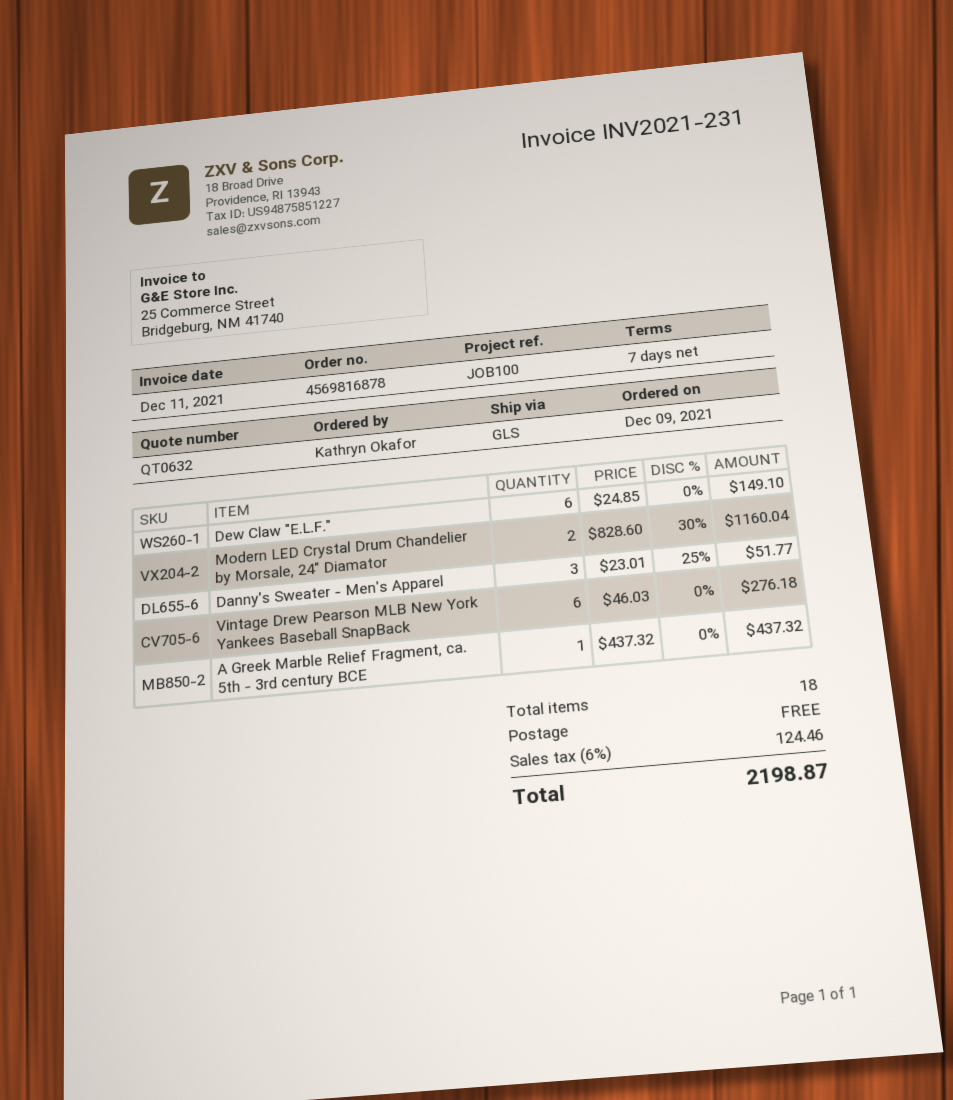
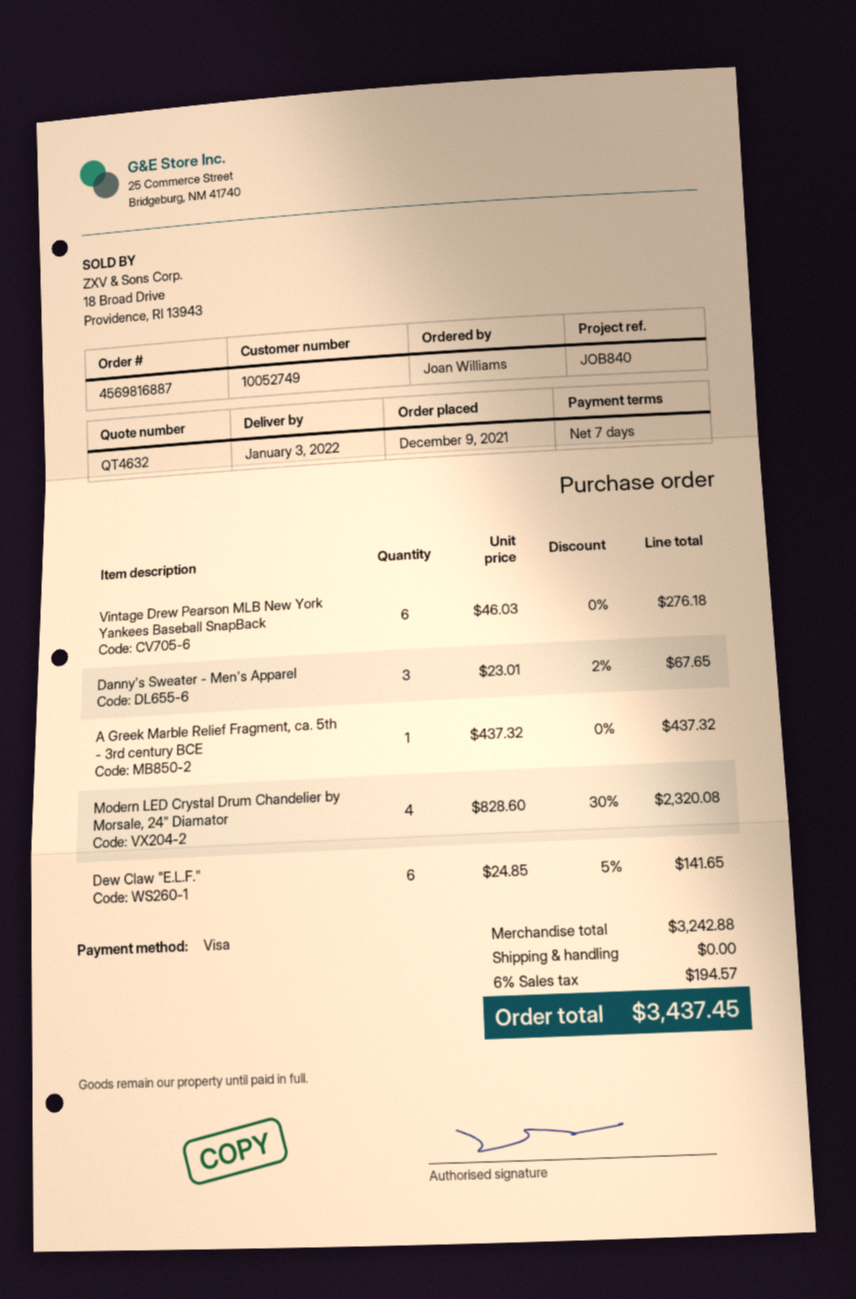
quote number: QT0632 -> QT4632
order number: 4569816878 -> 4569816887
reference: JOB100 -> JOB840
ordered by: Kathryn Okafor -> Joan Williams
Dew Claw "E.L.F.": 6 x 24.85 = 149.10 -> 6 x 24.85 - 5% = 141.65
Modern LED Crystal Drum Chandelier by Morsale, 24" Diamator: 2 x 828.60 - 30% = 1160.04 -> 4 x 828.60 - 30% = 2320.08
Danny's Sweater - Men's Apparel: 3 x 23.01 - 25% = 51.77 -> 3 x 23.01 - 2% = 67.65
tax: 6% = 124.46 -> 6% = 194.57
total: 2198.87 -> 3437.45

